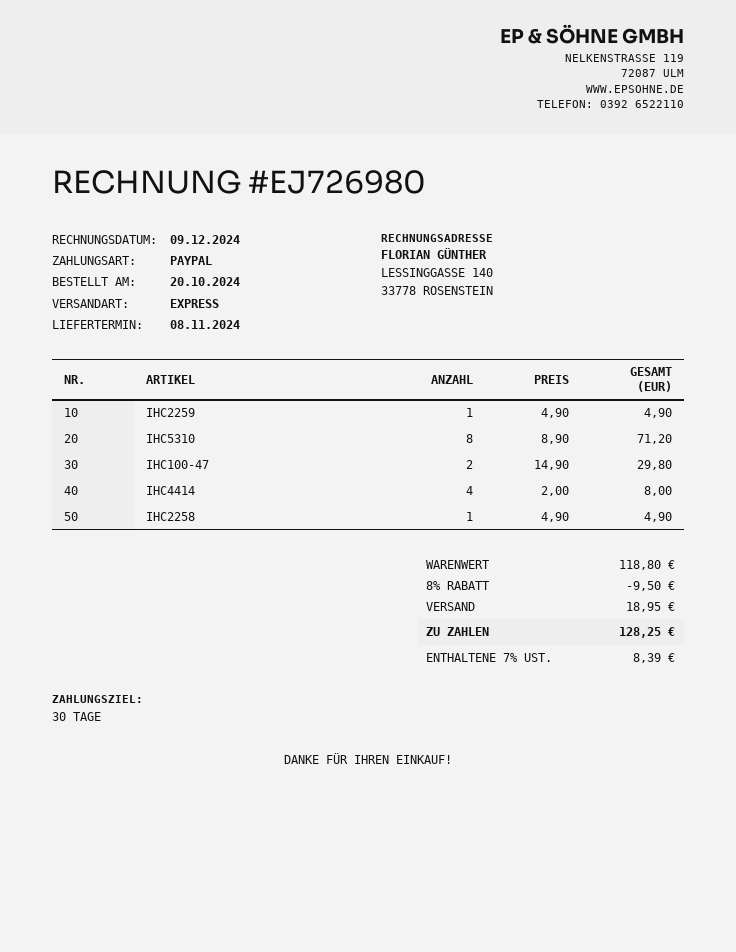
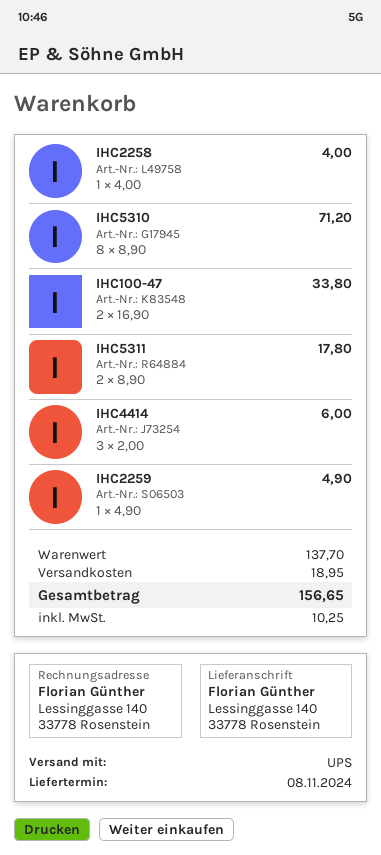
shipping method: express -> UPS
IHC100-47: 2 x 14.90 = 29.80 -> 2 x 16.90 = 33.80
IHC4414: 4 x 2.00 = 8.00 -> 3 x 2.00 = 6.00
IHC2258: 1 x 4.90 = 4.90 -> 1 x 4.00 = 4.00
IHC5311: none -> 2 x 8.90 = 17.80
subtotal: 118.80 -> 137.70
discount: 8% = 9.50 -> none
tax: 8.39 -> 10.25
total: 128.25 -> 156.65

